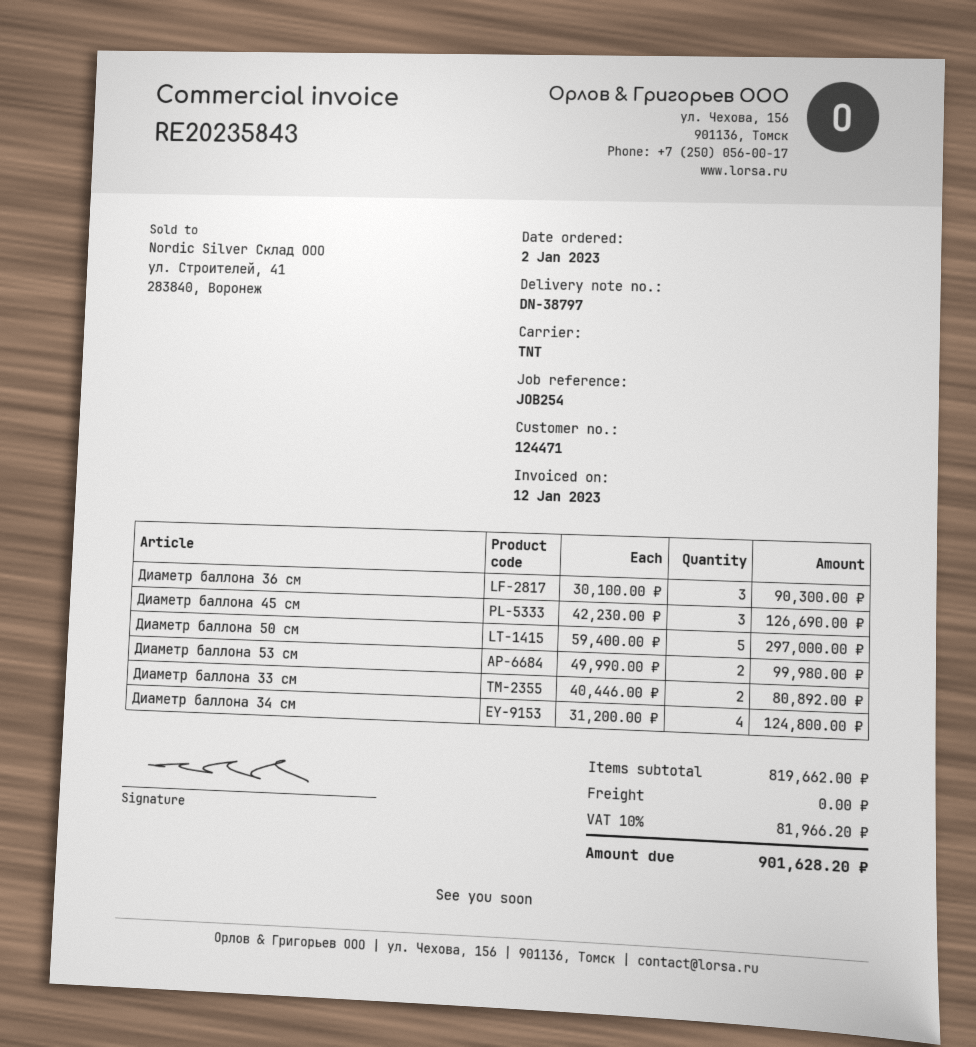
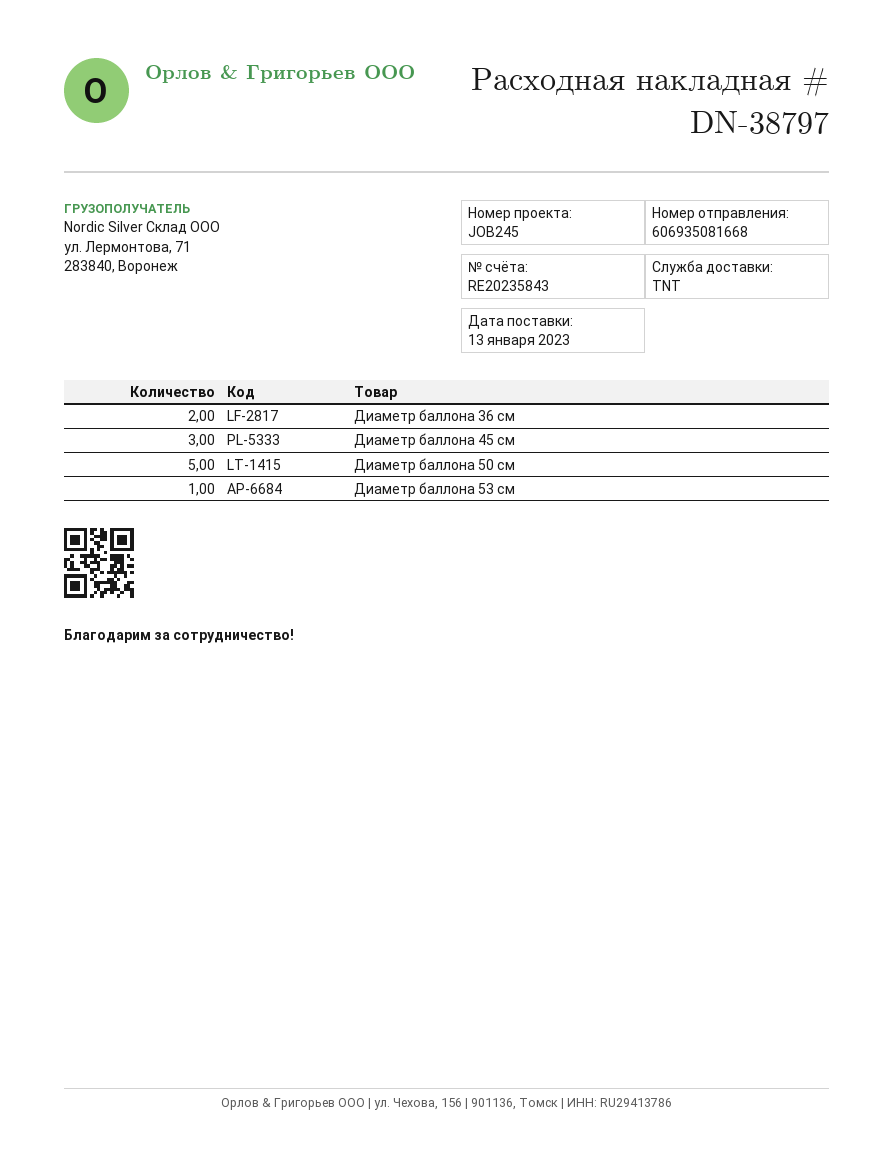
reference: JOB254 -> JOB245
Диаметр баллона 36 см: 3 -> 2
Диаметр баллона 53 см: 2 -> 1
Диаметр баллона 33 см: 2 -> none
Диаметр баллона 34 см: 4 -> none

